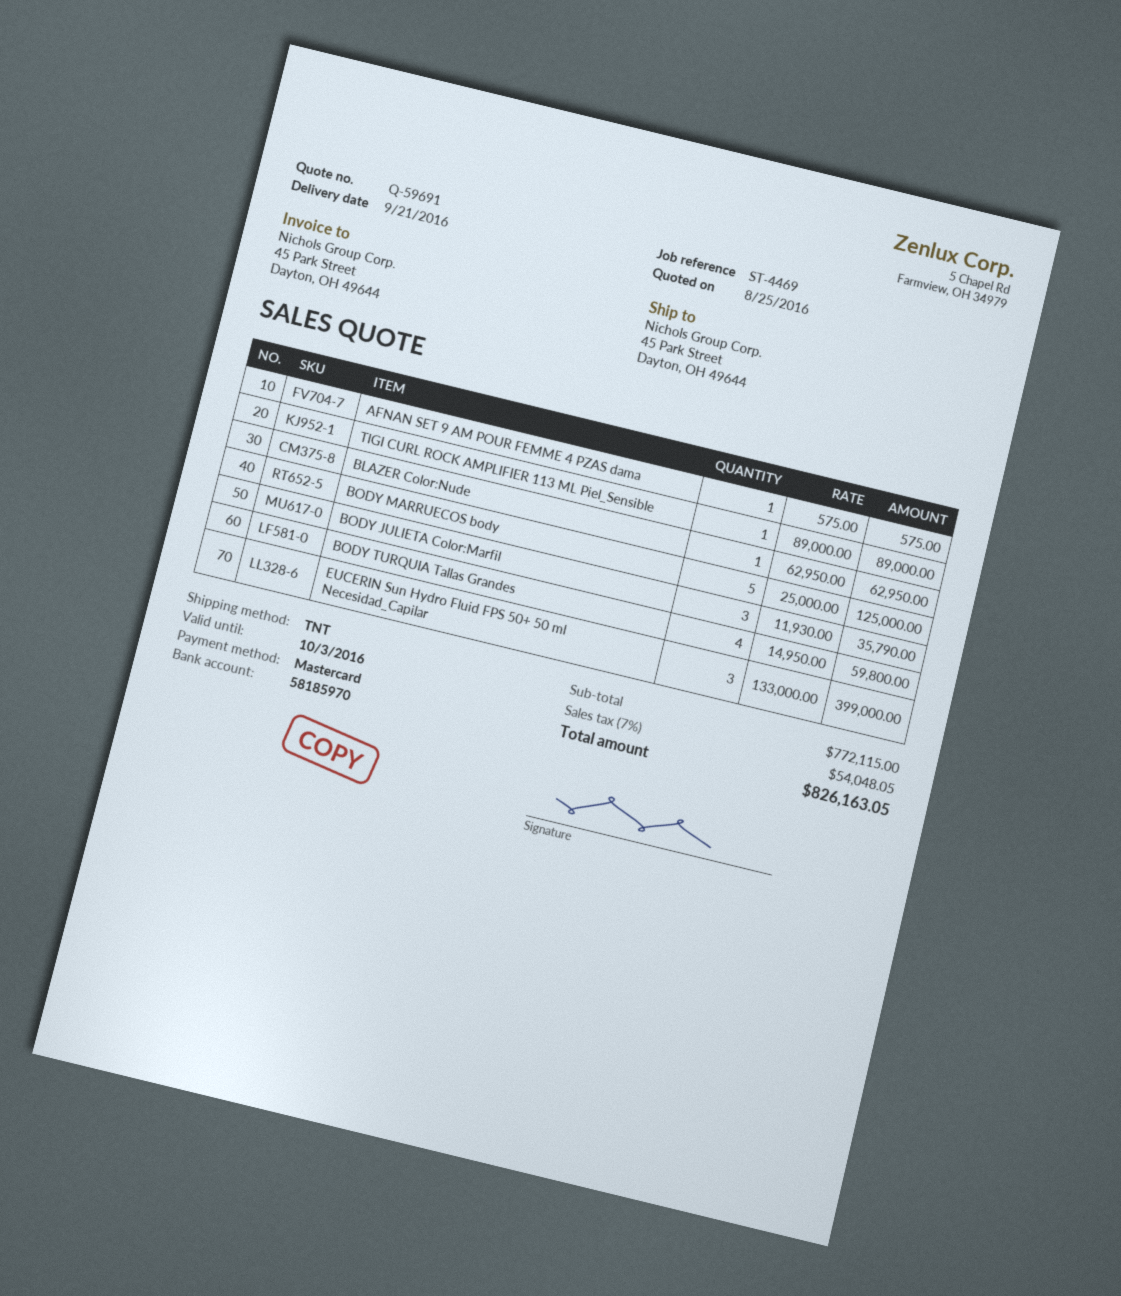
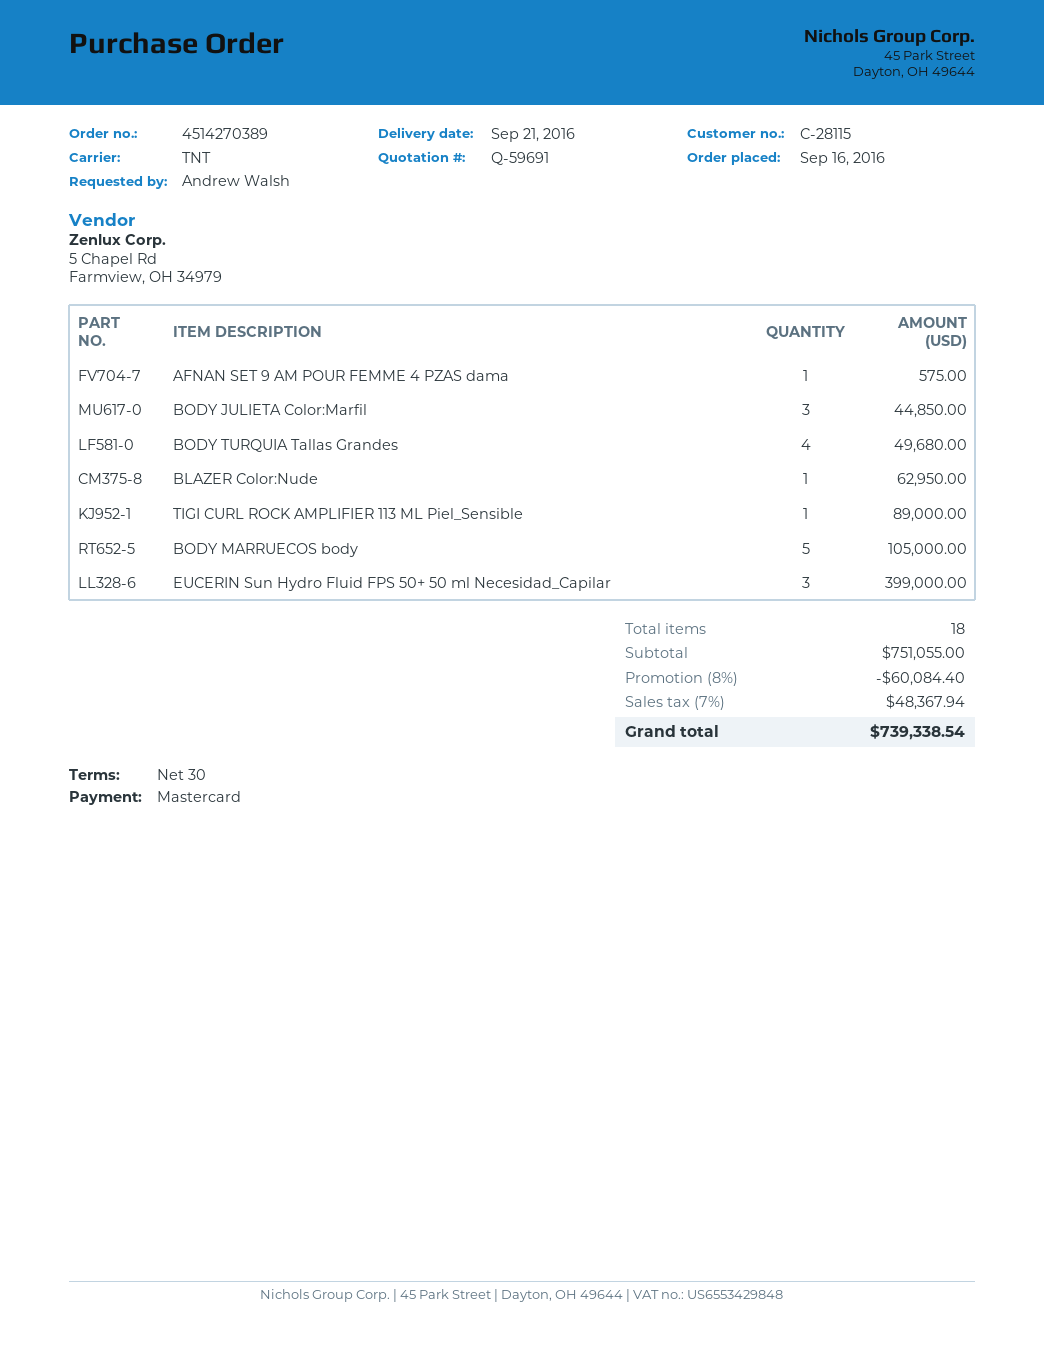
BODY MARRUECOS body: 5 for 125000.00 -> 5 for 105000.00
BODY JULIETA Color:Marfil: 3 for 35790.00 -> 3 for 44850.00
BODY TURQUIA Tallas Grandes: 4 for 59800.00 -> 4 for 49680.00
subtotal: 772115.00 -> 751055.00
discount: none -> 8% = 60084.40
tax: 7% = 54048.05 -> 7% = 48367.94
total: 826163.05 -> 739338.54

